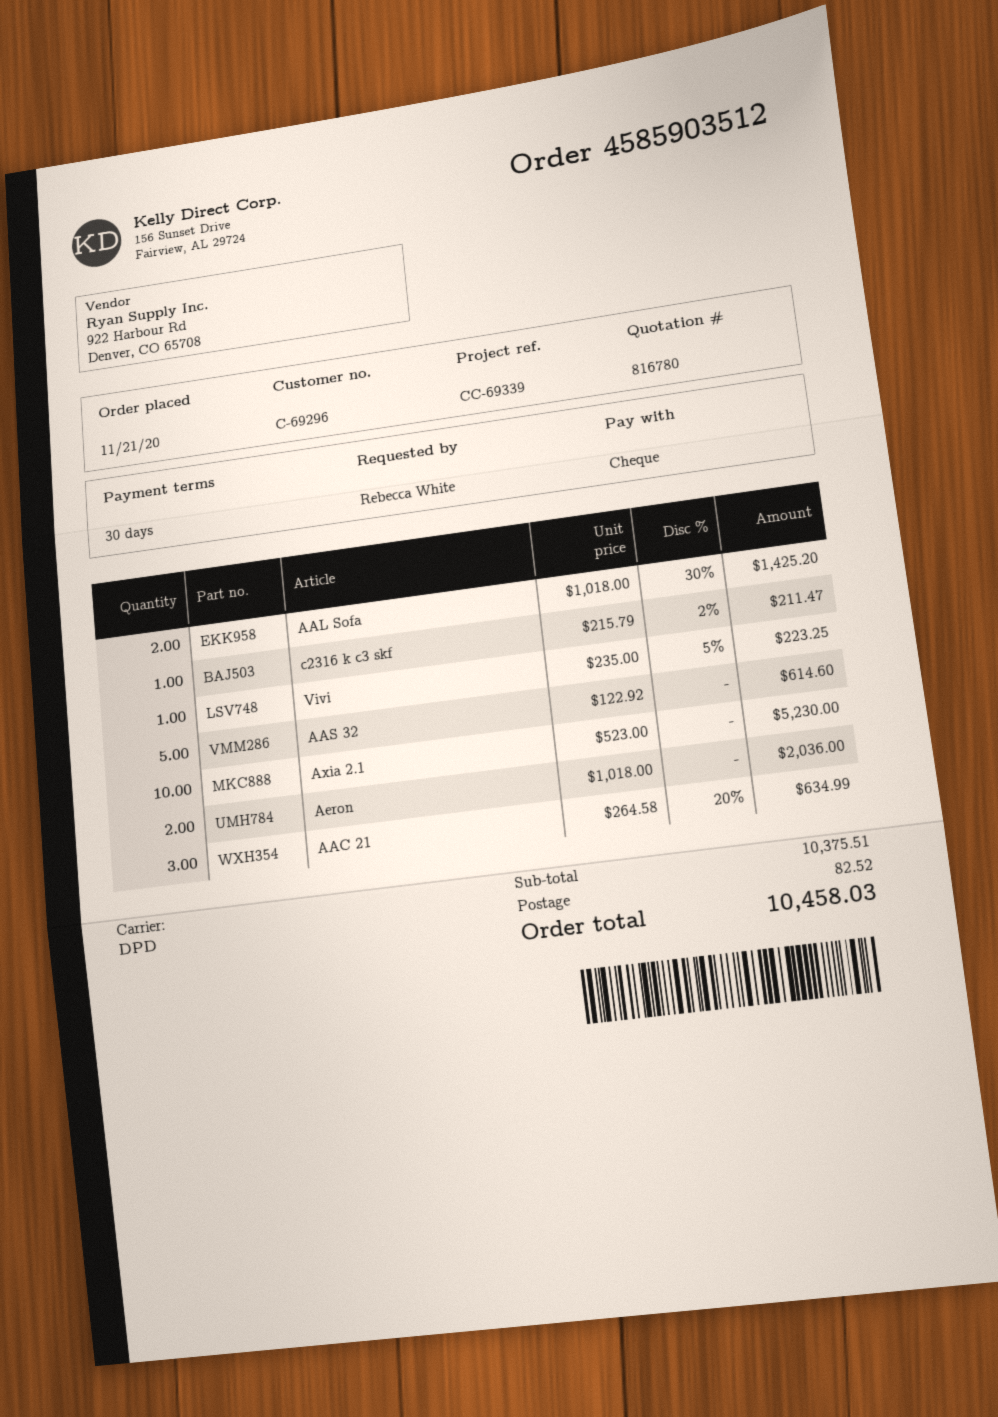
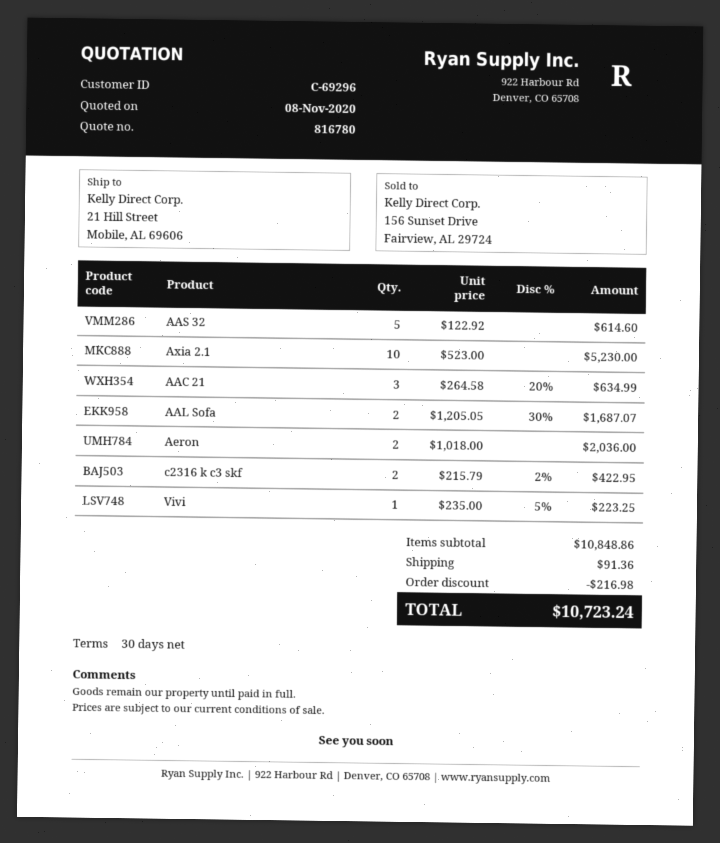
AAL Sofa: 2 x 1018.00 - 30% = 1425.20 -> 2 x 1205.05 - 30% = 1687.07
c2316 k c3 skf: 1 x 215.79 - 2% = 211.47 -> 2 x 215.79 - 2% = 422.95
subtotal: 10375.51 -> 10848.86
discount: none -> 216.98
shipping: 82.52 -> 91.36
total: 10458.03 -> 10723.24

